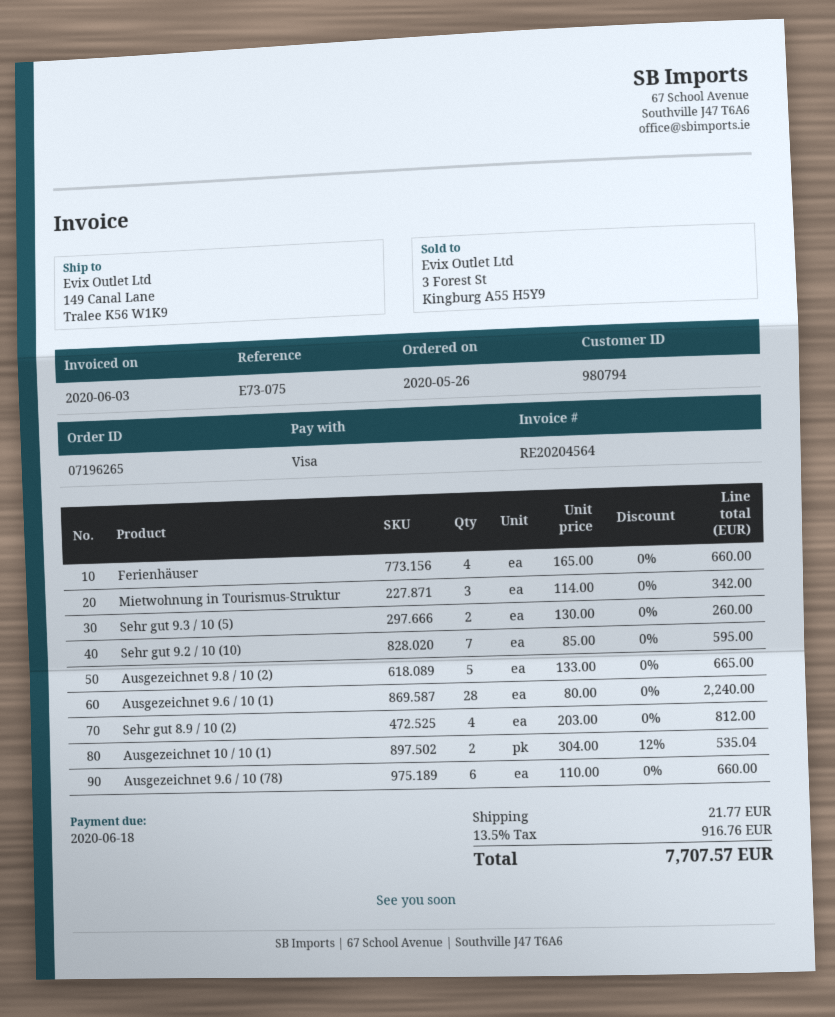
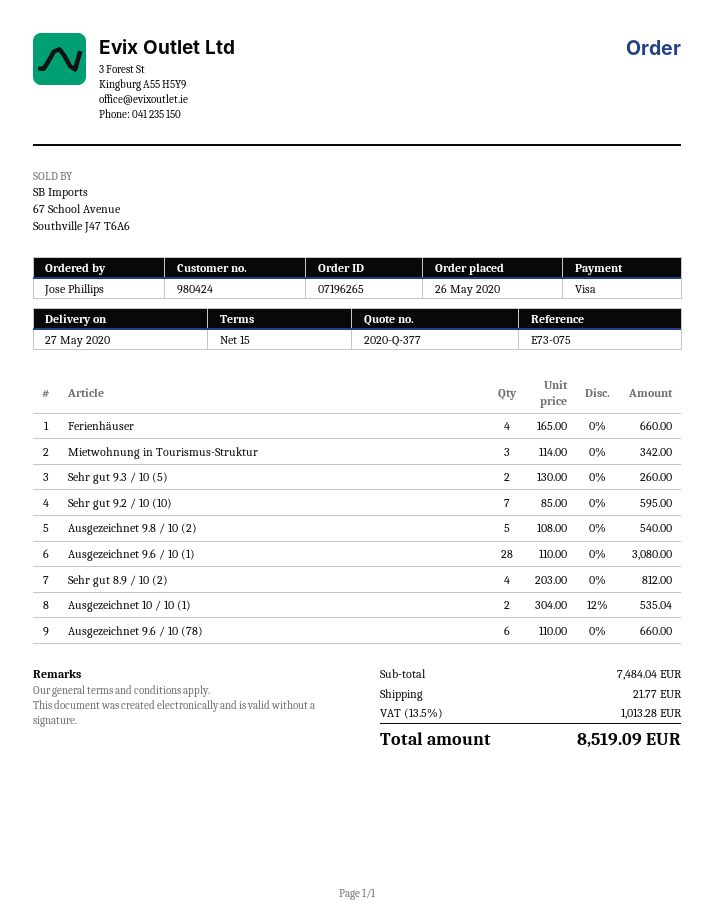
customer number: 980794 -> 980424
Ausgezeichnet 9.8 / 10 (2): 5 x 133.00 = 665.00 -> 5 x 108.00 = 540.00
Ausgezeichnet 9.6 / 10 (1): 28 x 80.00 = 2240.00 -> 28 x 110.00 = 3080.00
tax: 13.5% = 916.76 -> 13.5% = 1013.28
total: 7707.57 -> 8519.09

